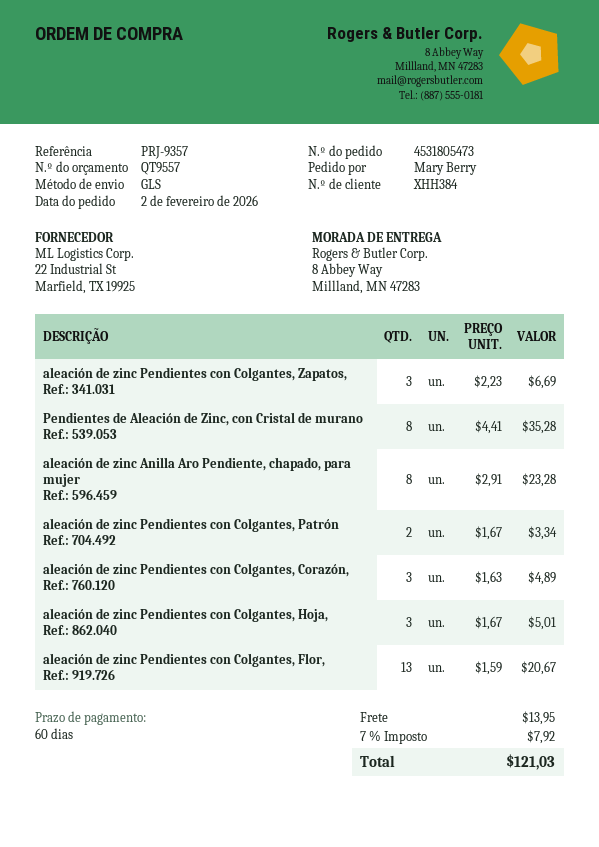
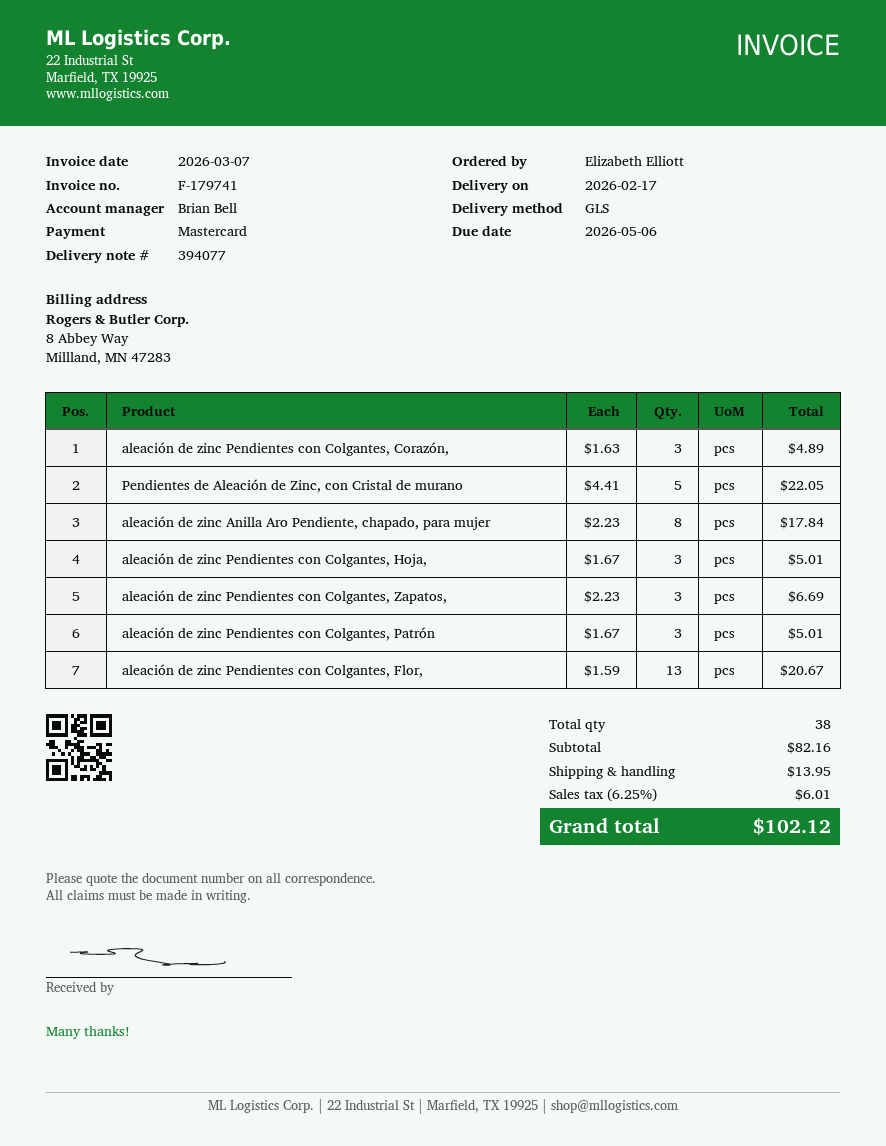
ordered by: Mary Berry -> Elizabeth Elliott
Pendientes de Aleación de Zinc, con Cristal de murano: 8 x 4.41 = 35.28 -> 5 x 4.41 = 22.05
aleación de zinc Anilla Aro Pendiente, chapado, para mujer: 8 x 2.91 = 23.28 -> 8 x 2.23 = 17.84
aleación de zinc Pendientes con Colgantes, Patrón: 2 x 1.67 = 3.34 -> 3 x 1.67 = 5.01
tax: 7% = 7.92 -> 6.25% = 6.01
total: 121.03 -> 102.12

